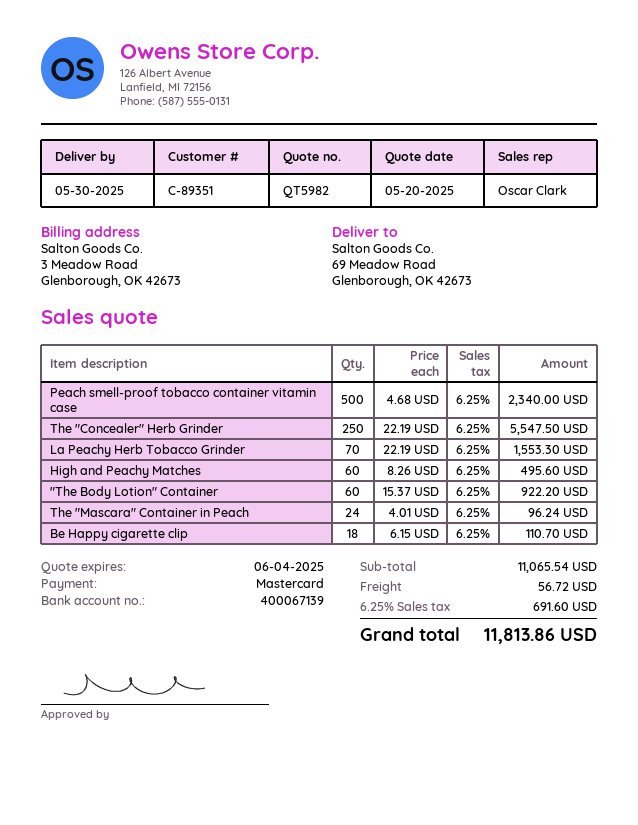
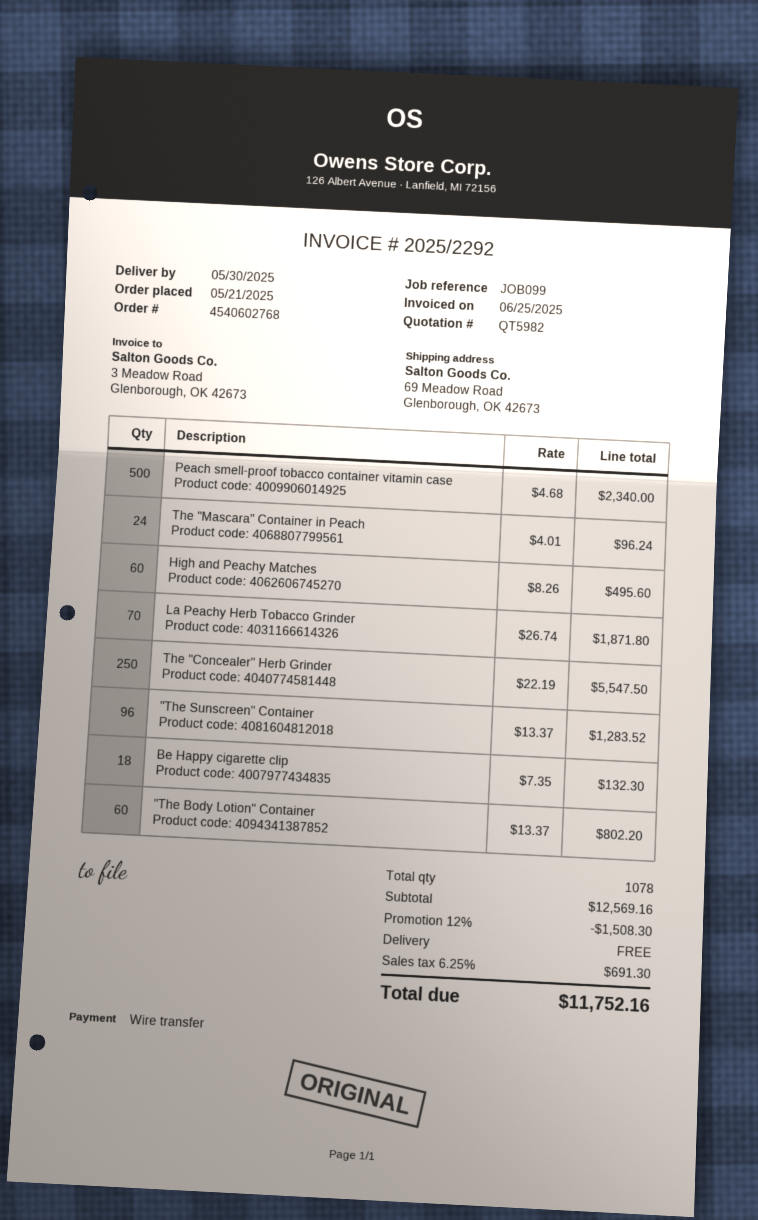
payment method: Mastercard -> bank transfer
La Peachy Herb Tobacco Grinder: 70 x 22.19 = 1553.30 -> 70 x 26.74 = 1871.80
"The Body Lotion" Container: 60 x 15.37 = 922.20 -> 60 x 13.37 = 802.20
Be Happy cigarette clip: 18 x 6.15 = 110.70 -> 18 x 7.35 = 132.30
"The Sunscreen" Container: none -> 96 x 13.37 = 1283.52
subtotal: 11065.54 -> 12569.16
discount: none -> 12% = 1508.30
shipping: 56.72 -> 0.00
tax: 6.25% = 691.60 -> 6.25% = 691.30
total: 11813.86 -> 11752.16

